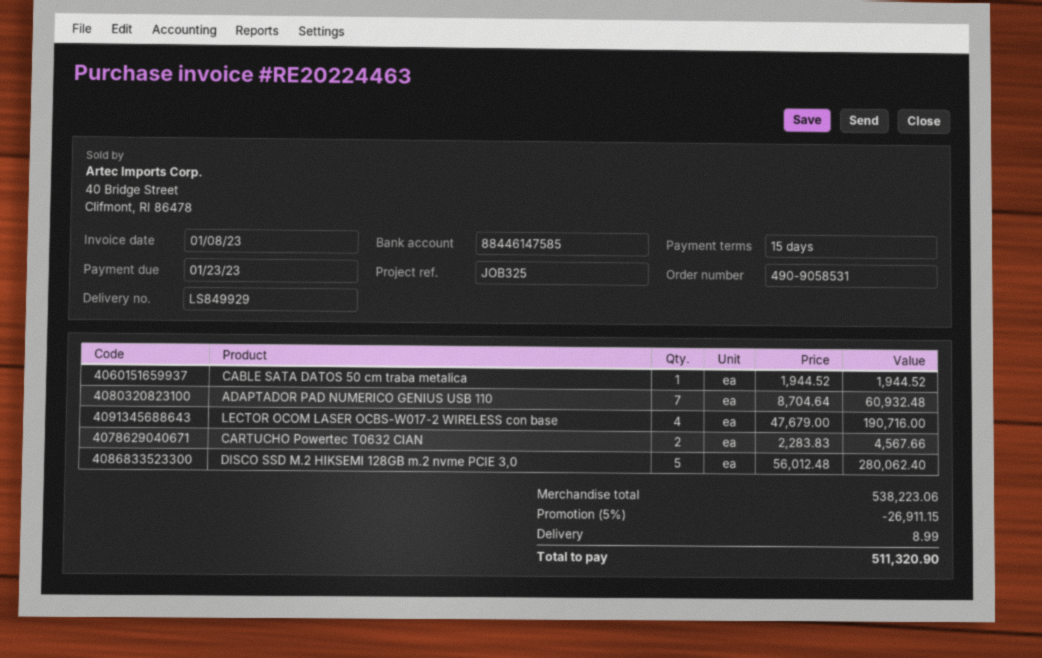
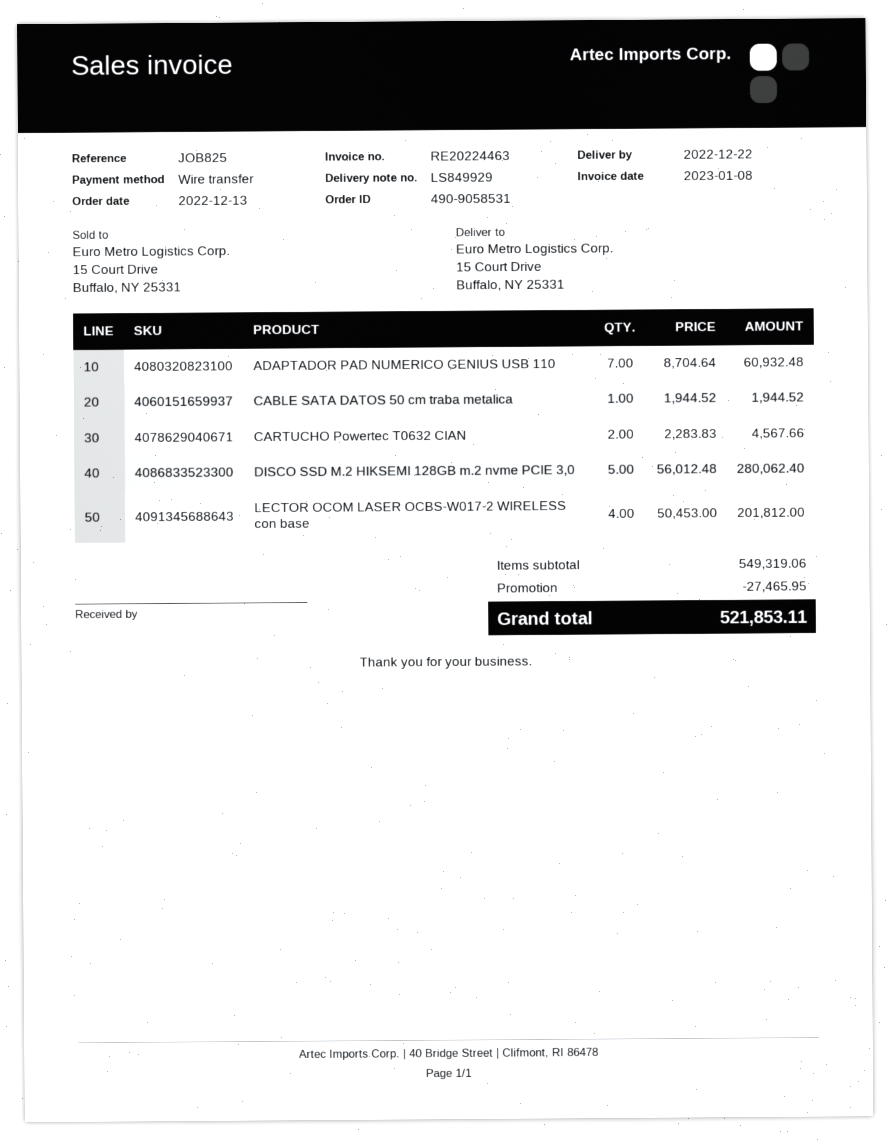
reference: JOB325 -> JOB825
LECTOR OCOM LASER OCBS-W017-2 WIRELESS con base: 4 x 47679.00 = 190716.00 -> 4 x 50453.00 = 201812.00
subtotal: 538223.06 -> 549319.06
discount: 26911.15 -> 27465.95
shipping: 8.99 -> none
total: 511320.90 -> 521853.11

